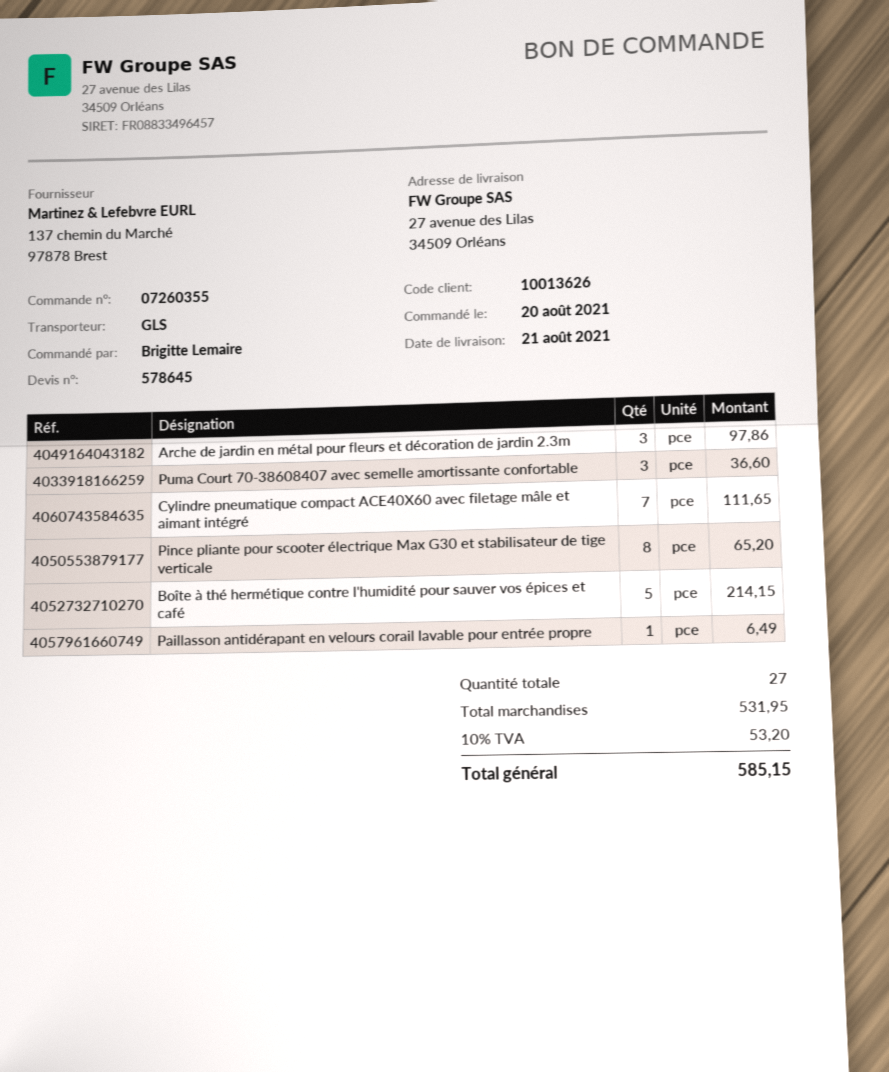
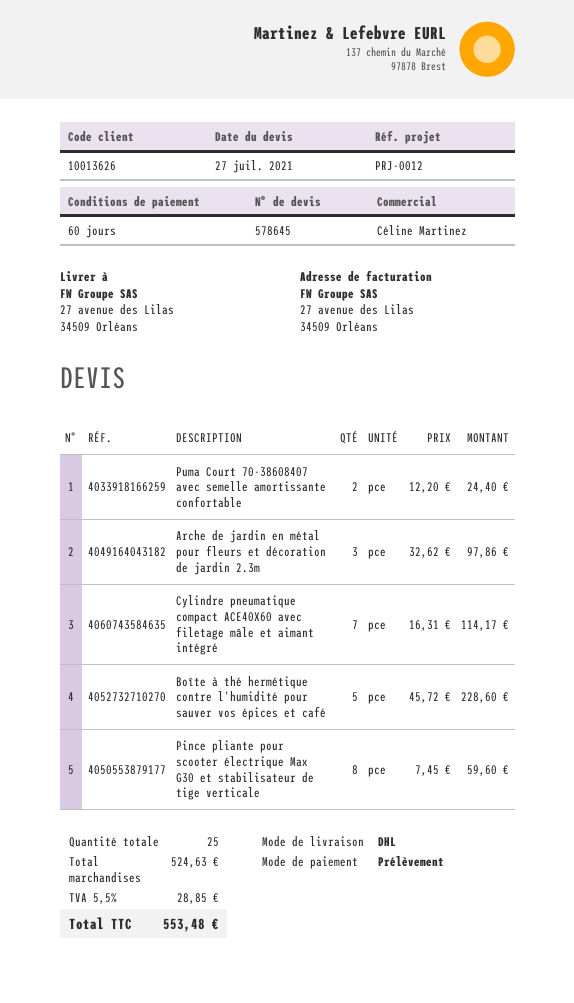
shipping method: GLS -> DHL
Puma Court 70-38608407 avec semelle amortissante confortable: 3 for 36.60 -> 2 for 24.40
Cylindre pneumatique compact ACE40X60 avec filetage mâle et aimant intégré: 7 for 111.65 -> 7 for 114.17
Pince pliante pour scooter électrique Max G30 et stabilisateur de tige verticale: 8 for 65.20 -> 8 for 59.60
Boîte à thé hermétique contre l'humidité pour sauver vos épices et café: 5 for 214.15 -> 5 for 228.60
Paillasson antidérapant en velours corail lavable pour entrée propre: 1 for 6.49 -> none
total quantity: 27 -> 25
subtotal: 531.95 -> 524.63
tax: 10% = 53.20 -> 5.5% = 28.85
total: 585.15 -> 553.48

